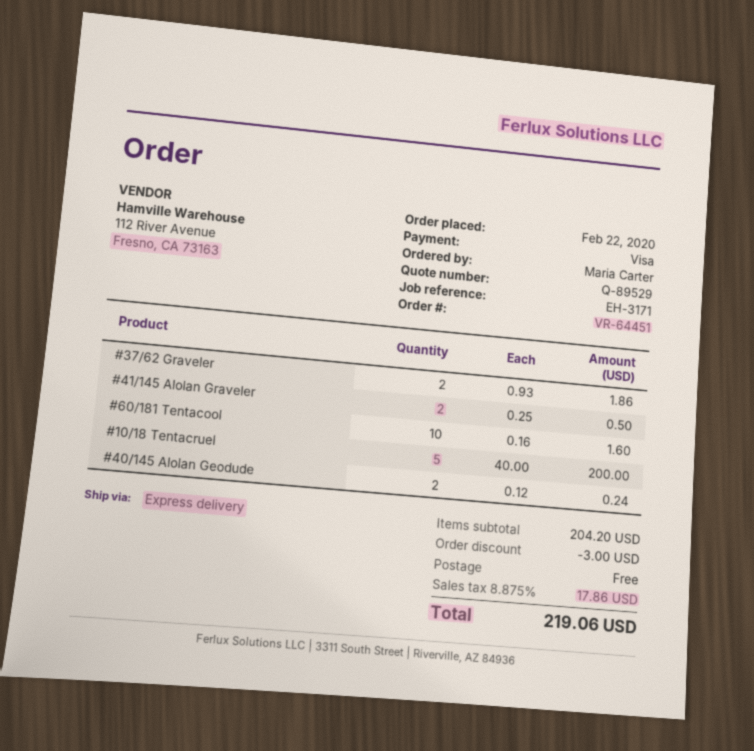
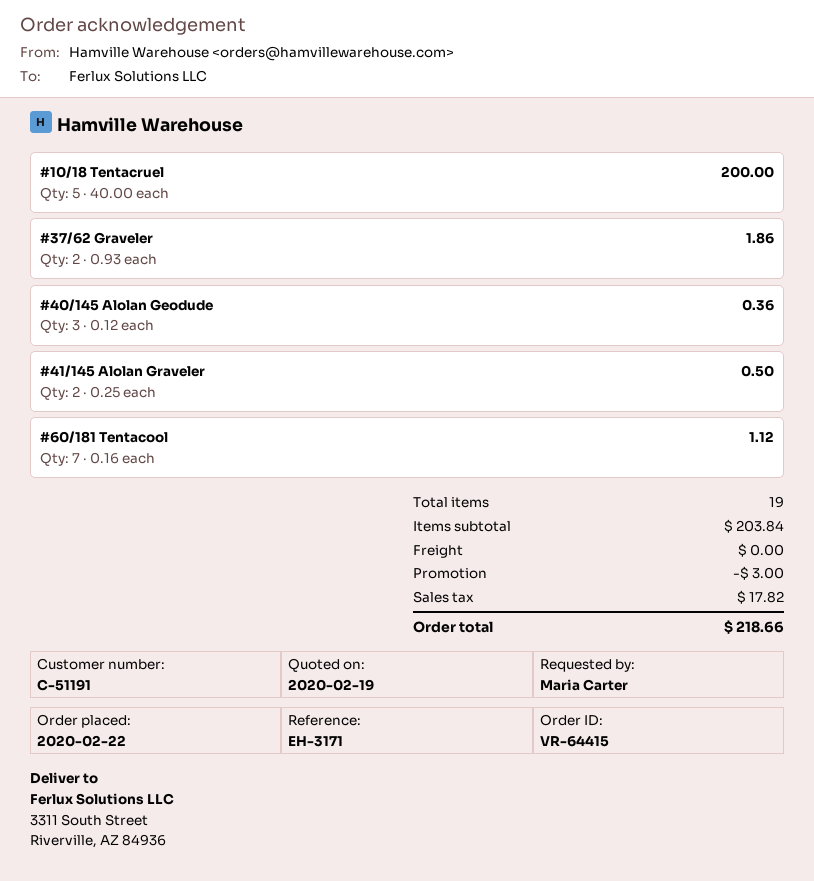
order number: VR-64451 -> VR-64415
#60/181 Tentacool: 10 x 0.16 = 1.60 -> 7 x 0.16 = 1.12
#40/145 Alolan Geodude: 2 x 0.12 = 0.24 -> 3 x 0.12 = 0.36
subtotal: 204.20 -> 203.84
tax: 17.86 -> 17.82
total: 219.06 -> 218.66

